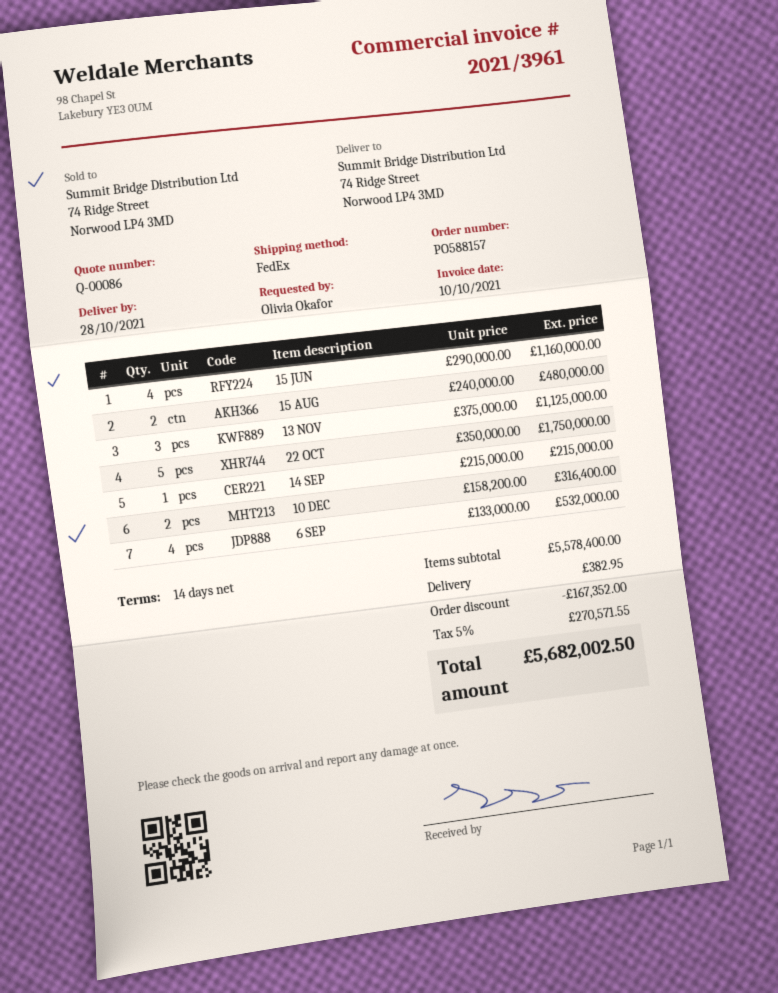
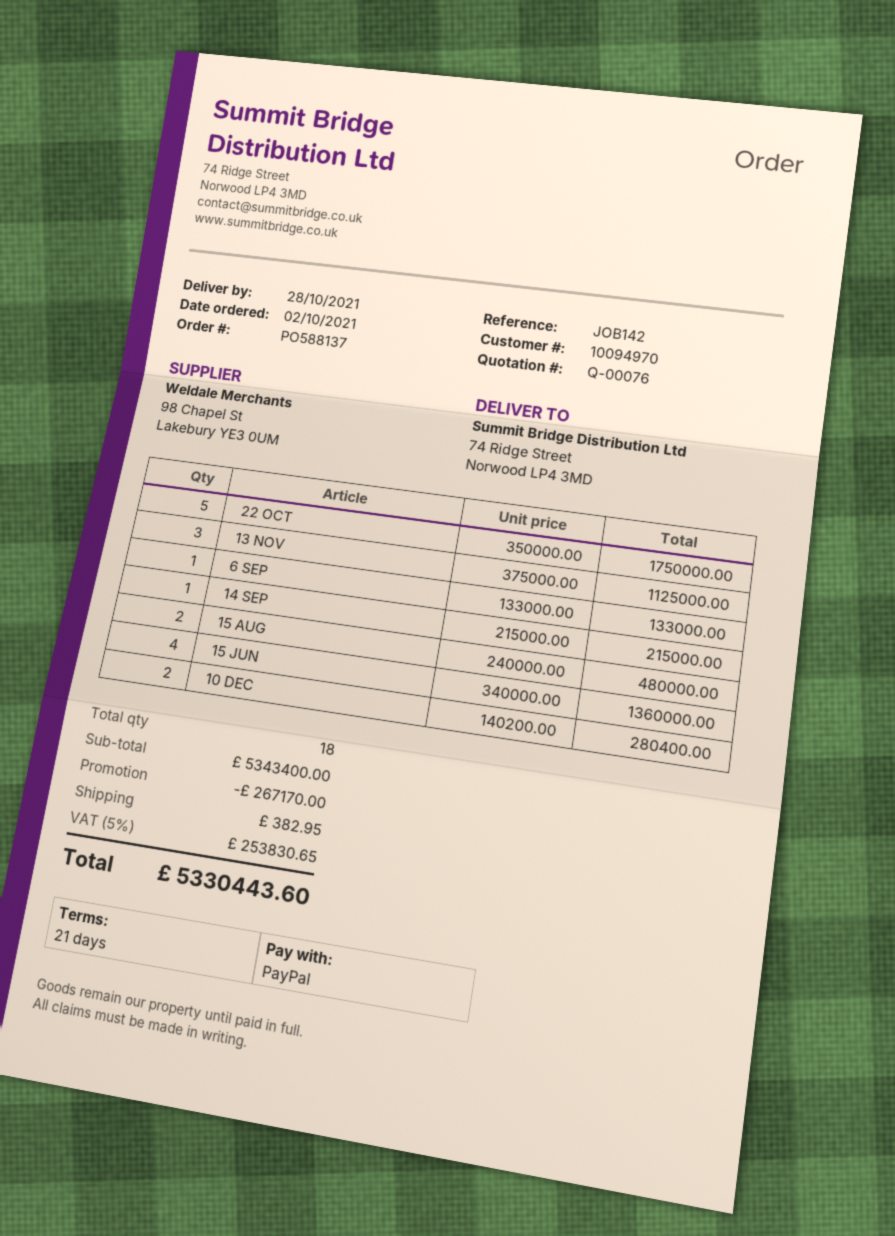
quote number: Q-00086 -> Q-00076
order number: PO588157 -> PO588137
payment terms: 14 days -> 21 days
15 JUN: 4 x 290000.00 = 1160000.00 -> 4 x 340000.00 = 1360000.00
10 DEC: 2 x 158200.00 = 316400.00 -> 2 x 140200.00 = 280400.00
6 SEP: 4 x 133000.00 = 532000.00 -> 1 x 133000.00 = 133000.00
subtotal: 5578400.00 -> 5343400.00
discount: 167352.00 -> 267170.00
tax: 5% = 270571.55 -> 5% = 253830.65
total: 5682002.50 -> 5330443.60

